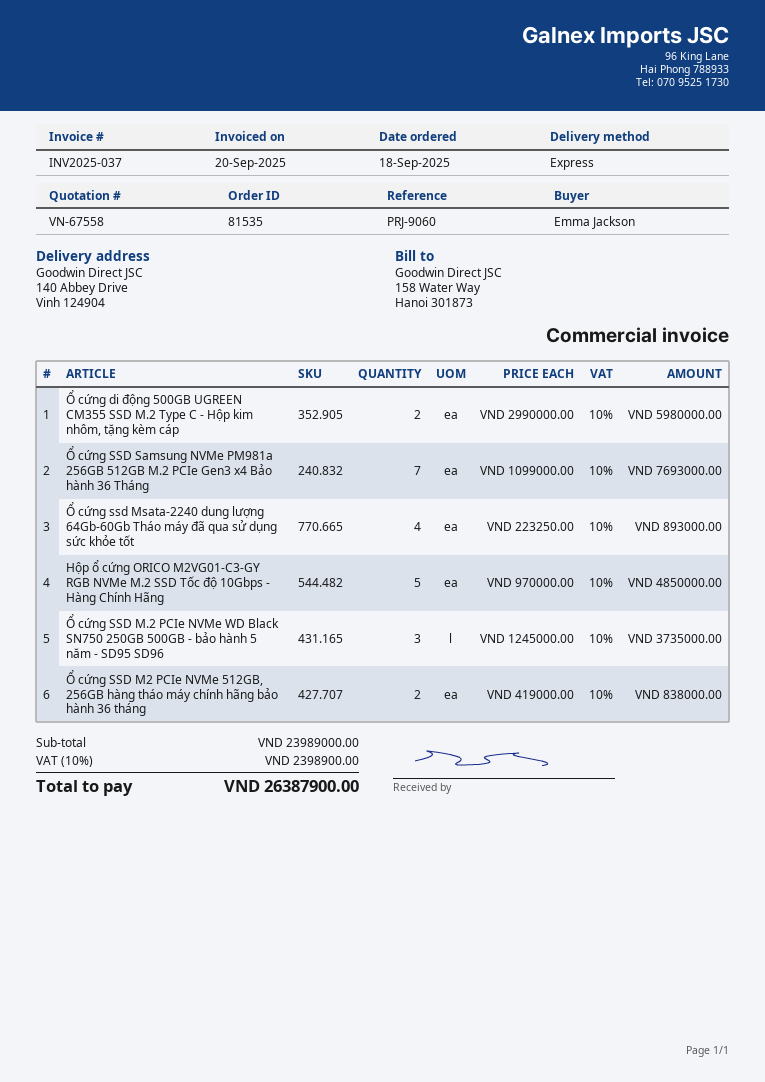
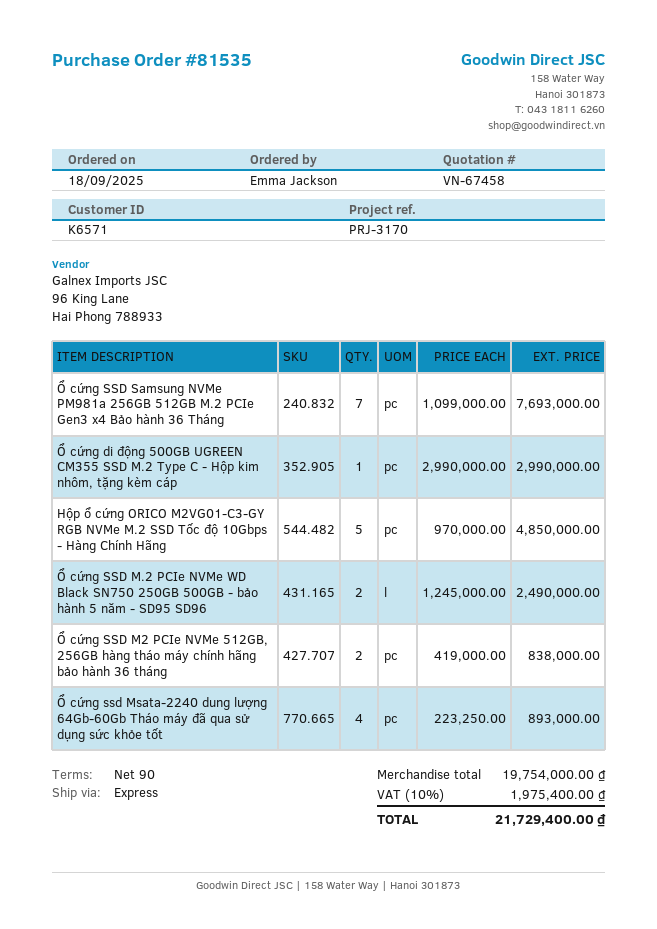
quote number: VN-67558 -> VN-67458
reference: PRJ-9060 -> PRJ-3170
Ổ cứng di động 500GB UGREEN CM355 SSD M.2 Type C - Hộp kim nhôm, tặng kèm cáp: 2 x 2990000.00 = 5980000.00 -> 1 x 2990000.00 = 2990000.00
Ổ cứng SSD M.2 PCIe NVMe WD Black SN750 250GB 500GB - bảo hành 5 năm - SD95 SD96: 3 x 1245000.00 = 3735000.00 -> 2 x 1245000.00 = 2490000.00
subtotal: 23989000.00 -> 19754000.00
tax: 10% = 2398900.00 -> 10% = 1975400.00
total: 26387900.00 -> 21729400.00

